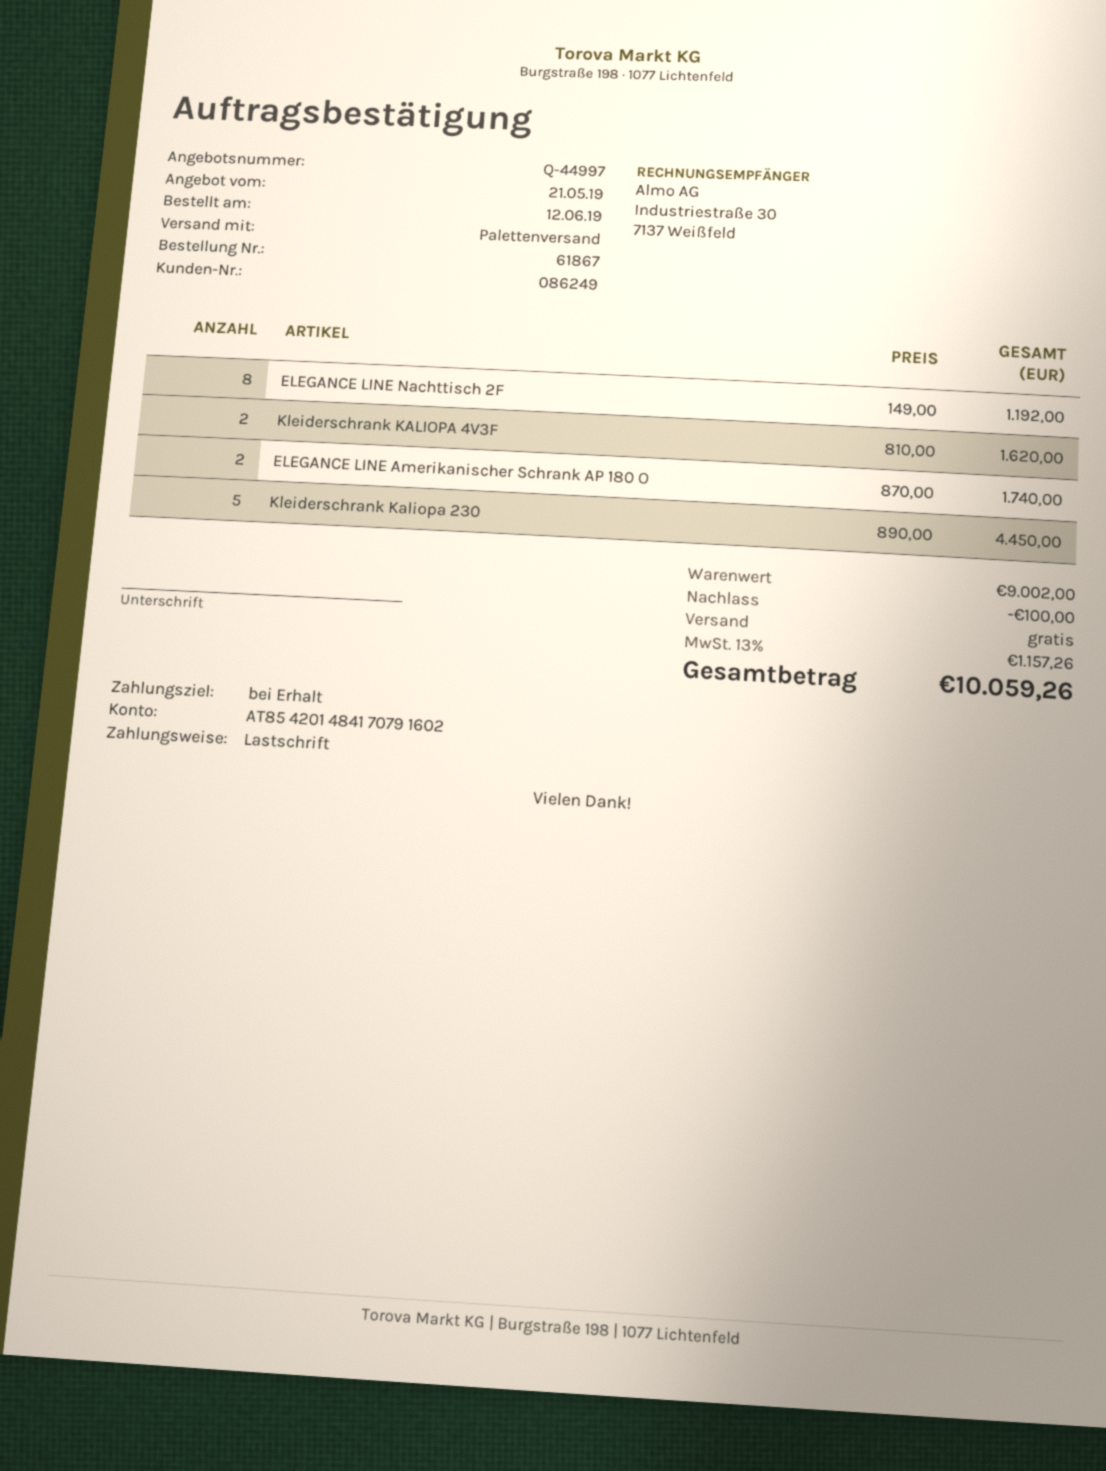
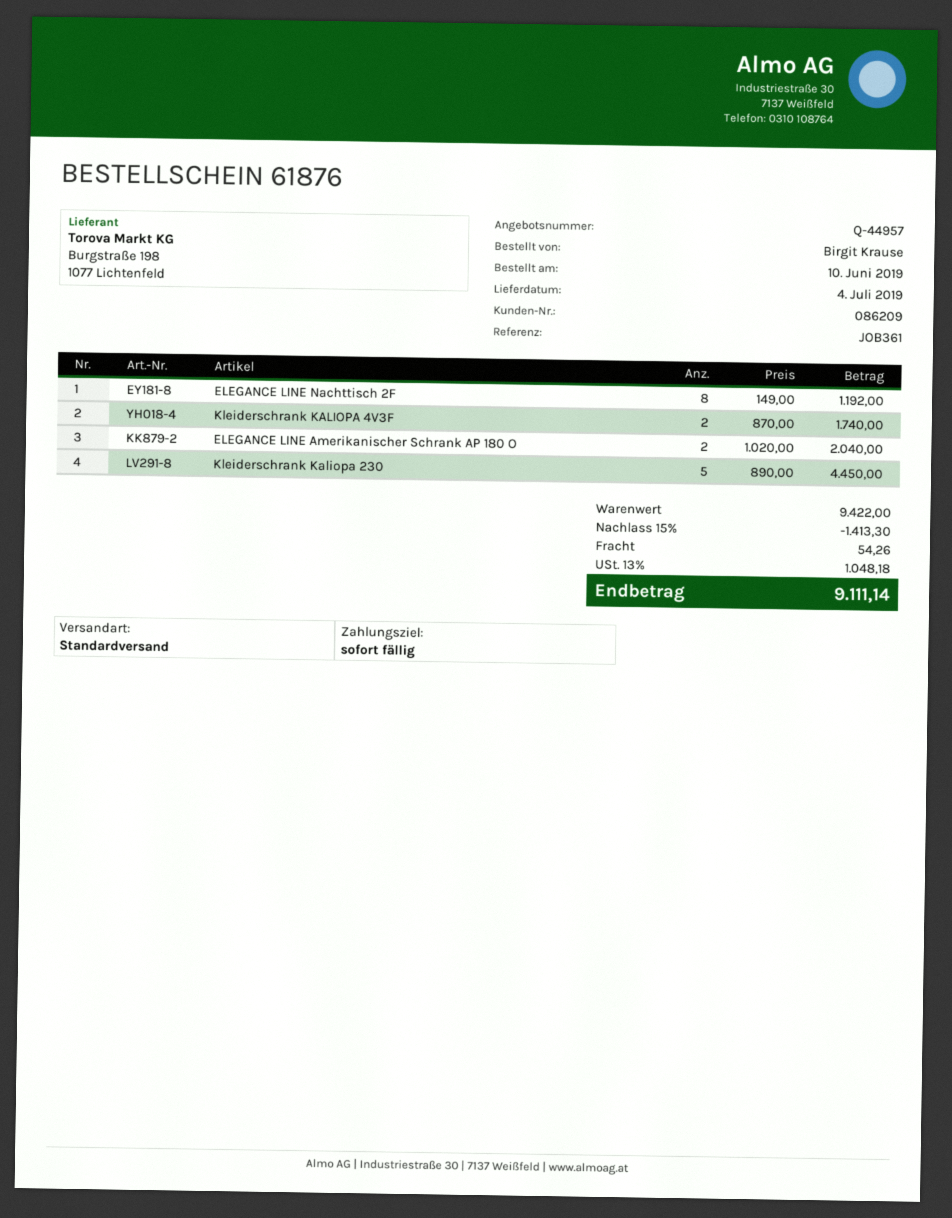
quote number: Q-44997 -> Q-44957
order number: 61867 -> 61876
order date: 2019-06-12 -> 2019-06-10
customer number: 086249 -> 086209
shipping method: pallet freight -> standard
Kleiderschrank KALIOPA 4V3F: 2 x 810.00 = 1620.00 -> 2 x 870.00 = 1740.00
ELEGANCE LINE Amerikanischer Schrank AP 180 O: 2 x 870.00 = 1740.00 -> 2 x 1020.00 = 2040.00
subtotal: 9002.00 -> 9422.00
discount: 100.00 -> 1413.30
shipping: 0.00 -> 54.26
tax: 13% = 1157.26 -> 13% = 1048.18
total: 10059.26 -> 9111.14

